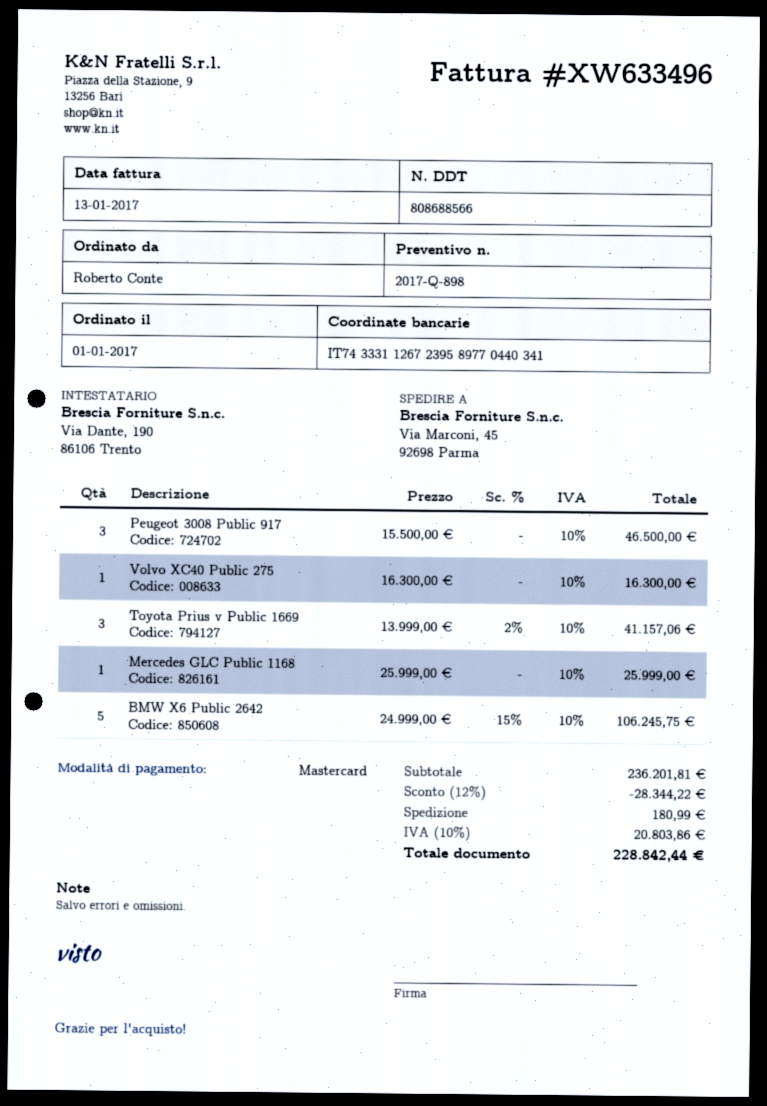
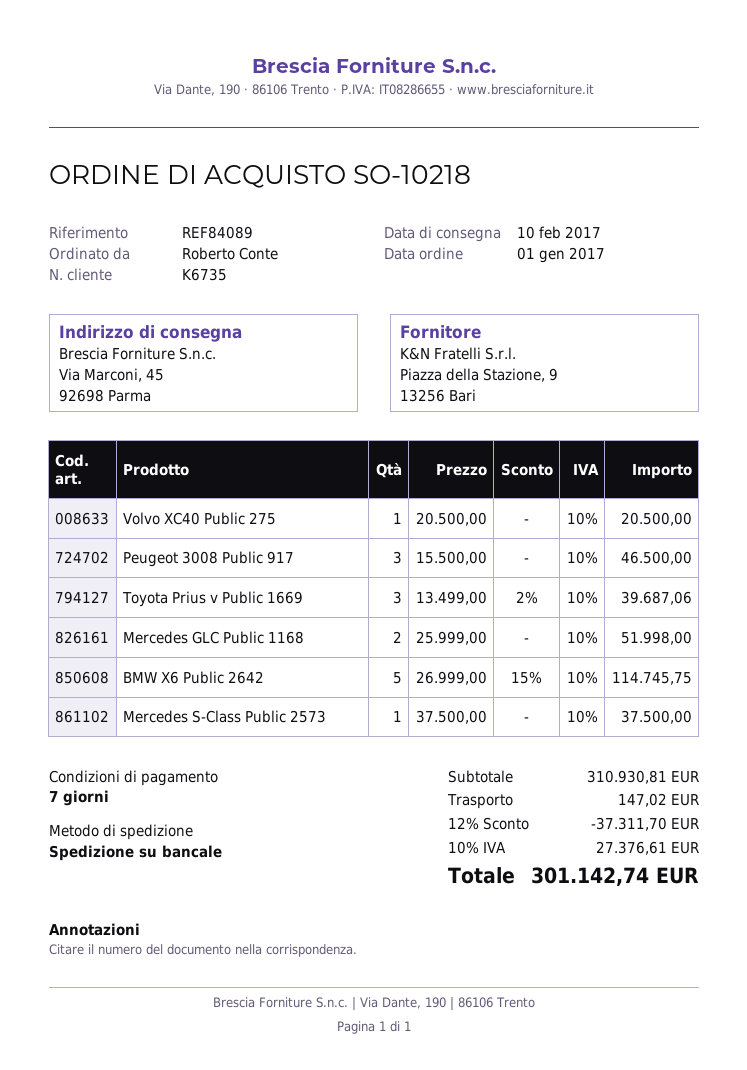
Volvo XC40 Public 275: 1 x 16300.00 = 16300.00 -> 1 x 20500.00 = 20500.00
Toyota Prius v Public 1669: 3 x 13999.00 - 2% = 41157.06 -> 3 x 13499.00 - 2% = 39687.06
Mercedes GLC Public 1168: 1 x 25999.00 = 25999.00 -> 2 x 25999.00 = 51998.00
BMW X6 Public 2642: 5 x 24999.00 - 15% = 106245.75 -> 5 x 26999.00 - 15% = 114745.75
Mercedes S-Class Public 2573: none -> 1 x 37500.00 = 37500.00
subtotal: 236201.81 -> 310930.81
discount: 12% = 28344.22 -> 12% = 37311.70
shipping: 180.99 -> 147.02
tax: 10% = 20803.86 -> 10% = 27376.61
total: 228842.44 -> 301142.74

